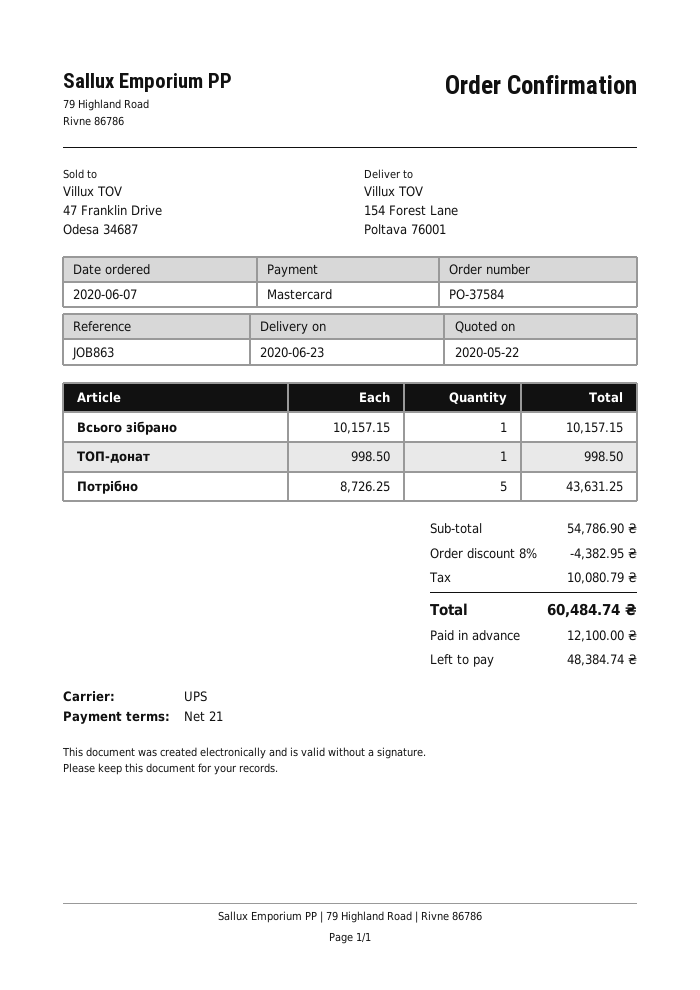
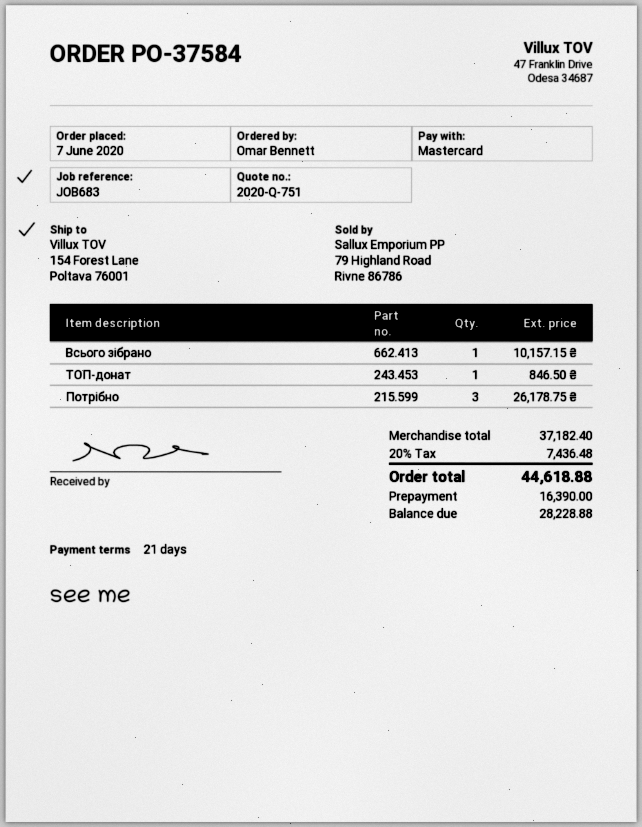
reference: JOB863 -> JOB683
ТОП-донат: 1 for 998.50 -> 1 for 846.50
Потрібно: 5 for 43631.25 -> 3 for 26178.75
subtotal: 54786.90 -> 37182.40
discount: 8% = 4382.95 -> none
tax: 10080.79 -> 7436.48
total: 60484.74 -> 44618.88
deposit: 12100.00 -> 16390.00
balance: 48384.74 -> 28228.88

